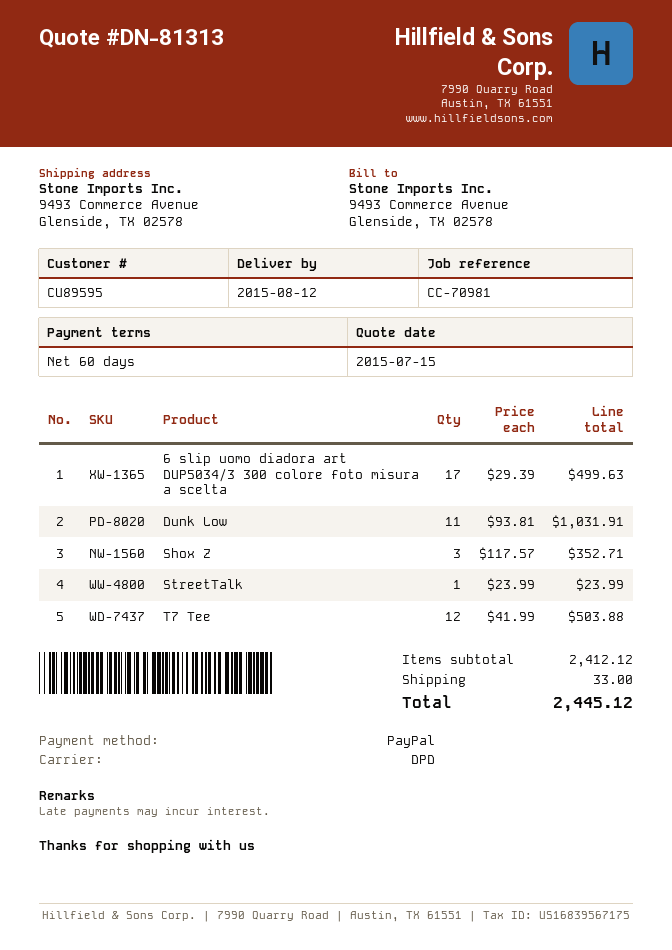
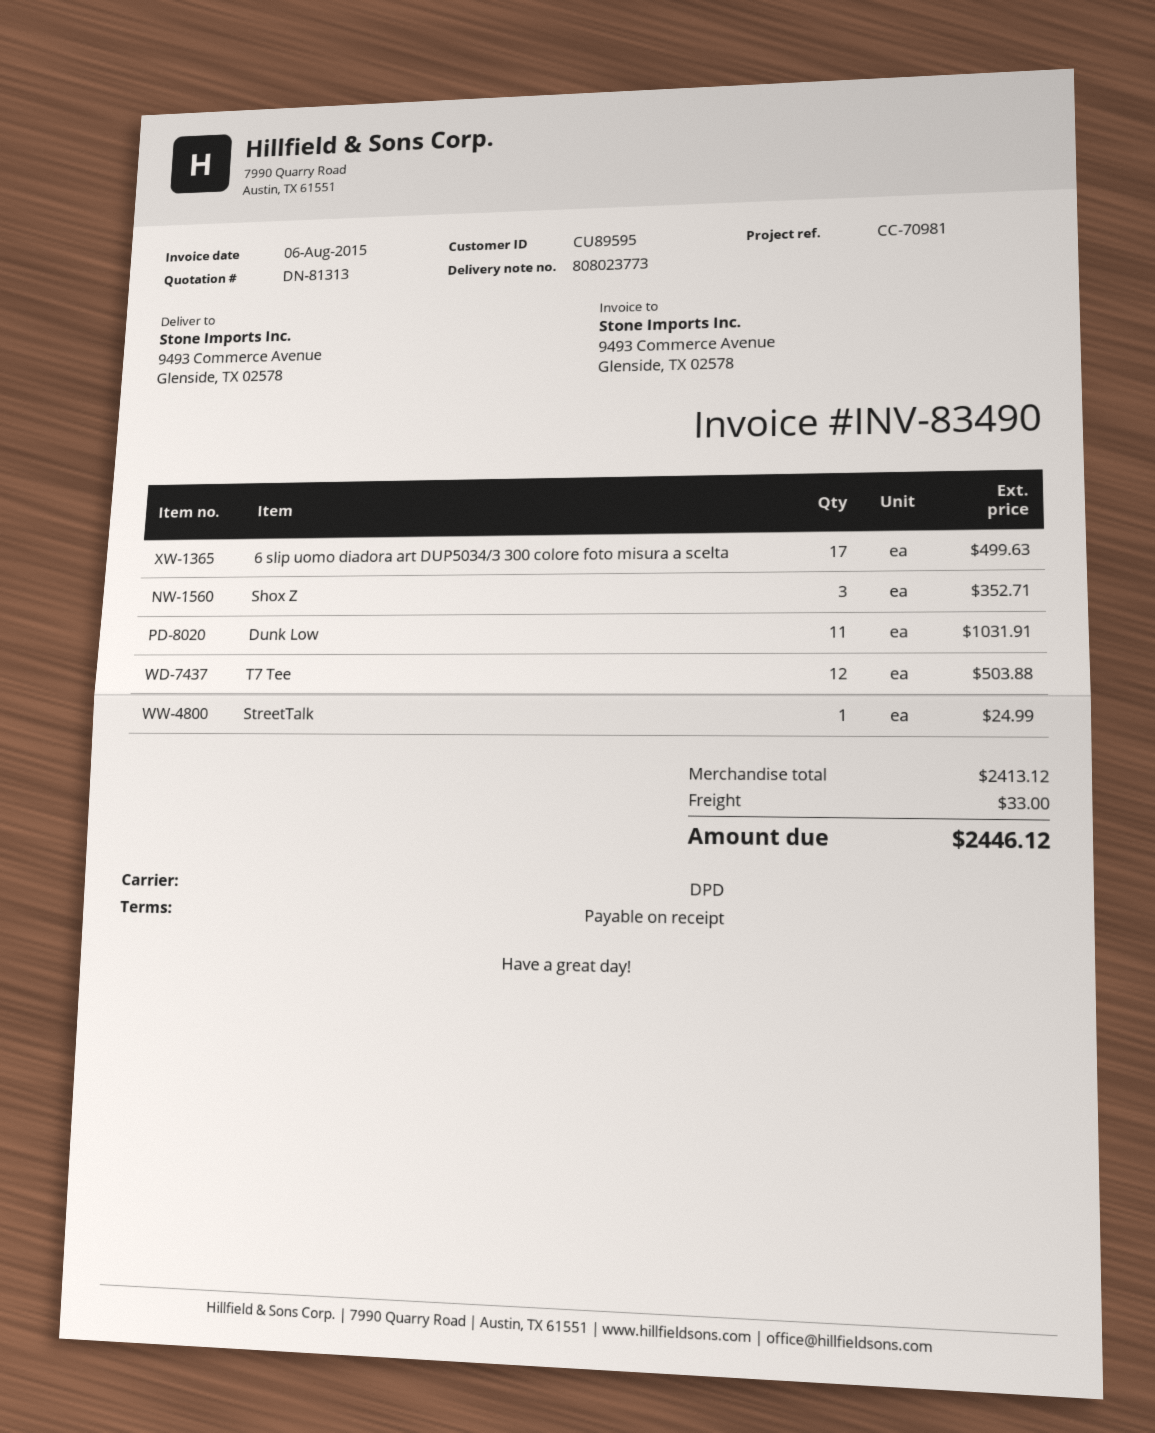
payment terms: 60 days -> on receipt
StreetTalk: 1 for 23.99 -> 1 for 24.99
subtotal: 2412.12 -> 2413.12
total: 2445.12 -> 2446.12

